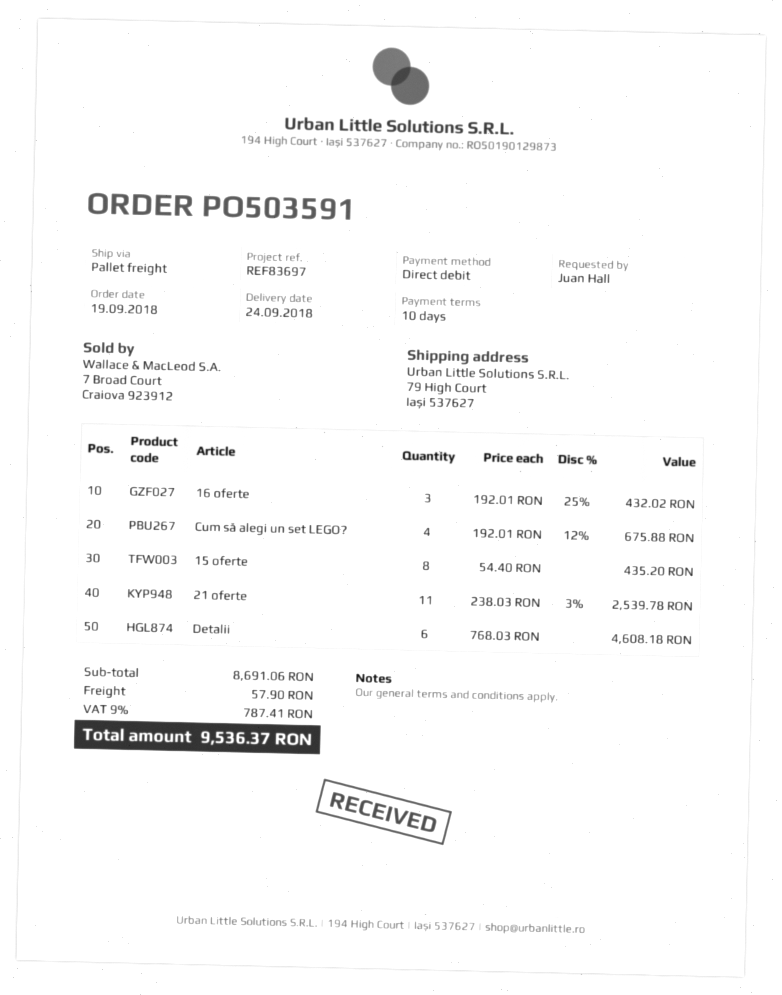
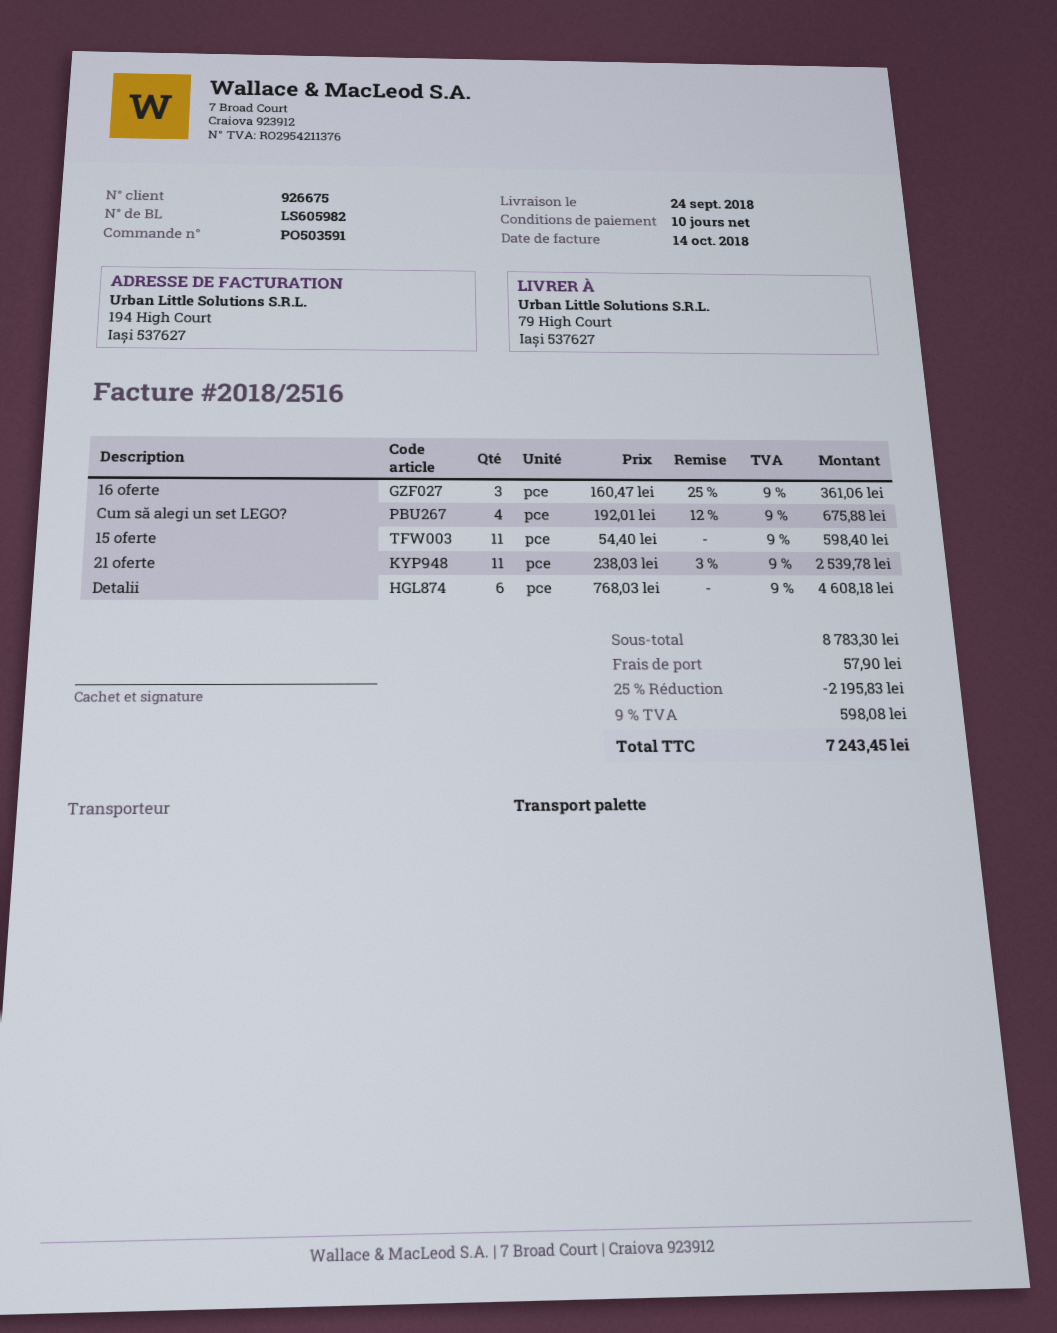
16 oferte: 3 x 192.01 - 25% = 432.02 -> 3 x 160.47 - 25% = 361.06
15 oferte: 8 x 54.40 = 435.20 -> 11 x 54.40 = 598.40
subtotal: 8691.06 -> 8783.30
discount: none -> 25% = 2195.83
tax: 9% = 787.41 -> 9% = 598.08
total: 9536.37 -> 7243.45

